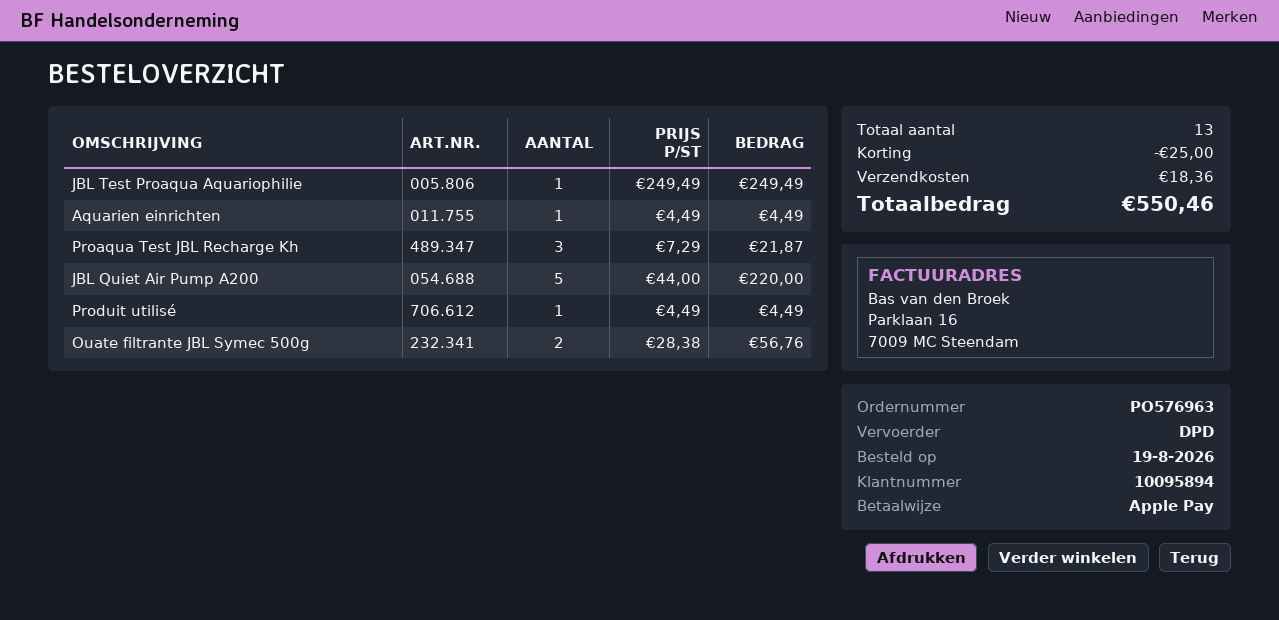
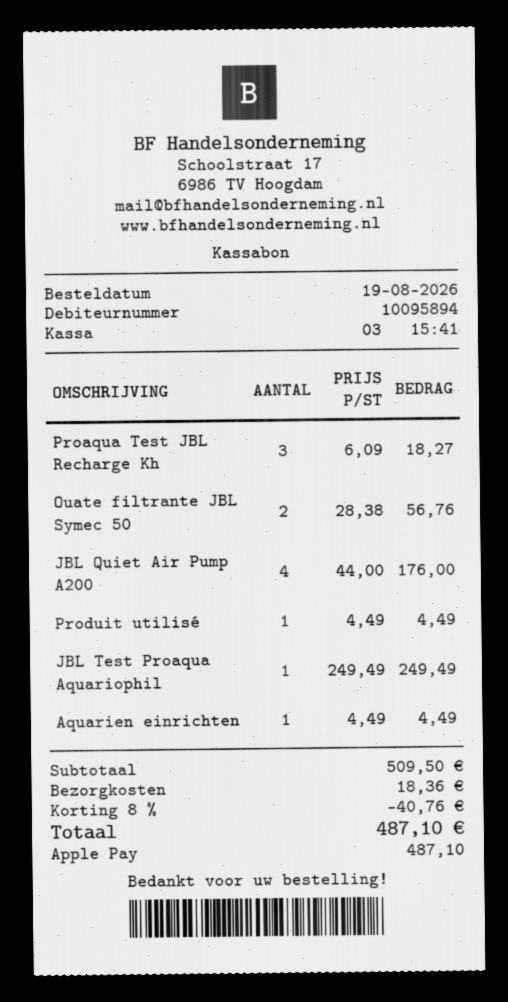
Proaqua Test JBL Recharge Kh: 3 x 7.29 = 21.87 -> 3 x 6.09 = 18.27
JBL Quiet Air Pump A200: 5 x 44.00 = 220.00 -> 4 x 44.00 = 176.00
discount: 25.00 -> 40.76
total: 550.46 -> 487.10

